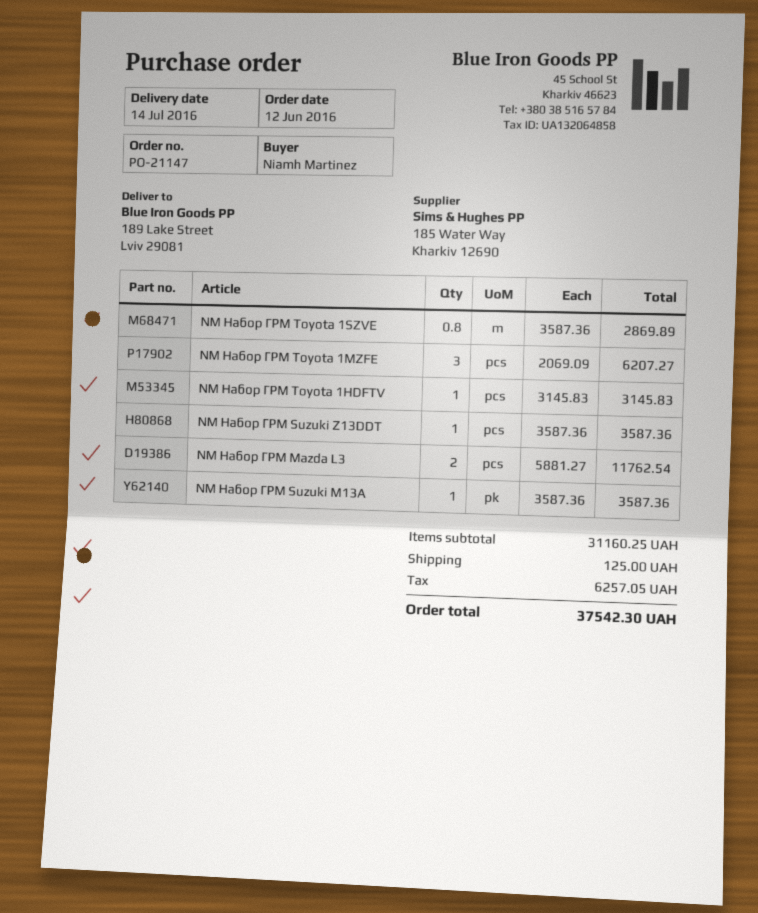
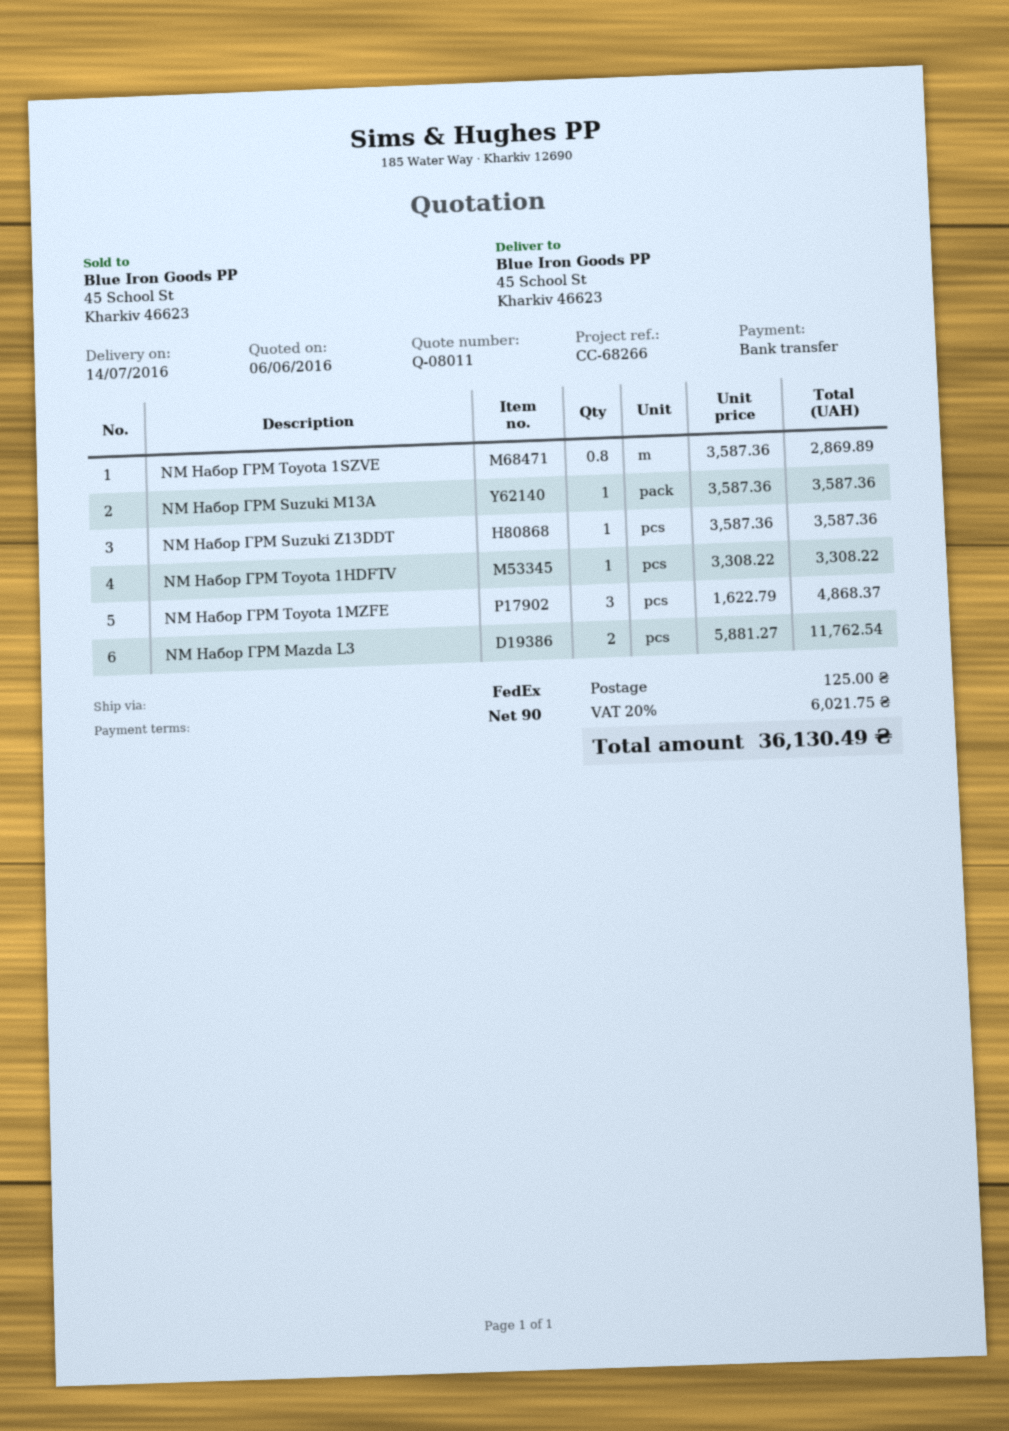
ship to: 189 Lake Street, Lviv 29081 -> 45 School St, Kharkiv 46623
NM Набор ГРМ Toyota 1MZFE: 3 x 2069.09 = 6207.27 -> 3 x 1622.79 = 4868.37
NM Набор ГРМ Toyota 1HDFTV: 1 x 3145.83 = 3145.83 -> 1 x 3308.22 = 3308.22
tax: 6257.05 -> 6021.75
total: 37542.30 -> 36130.49

